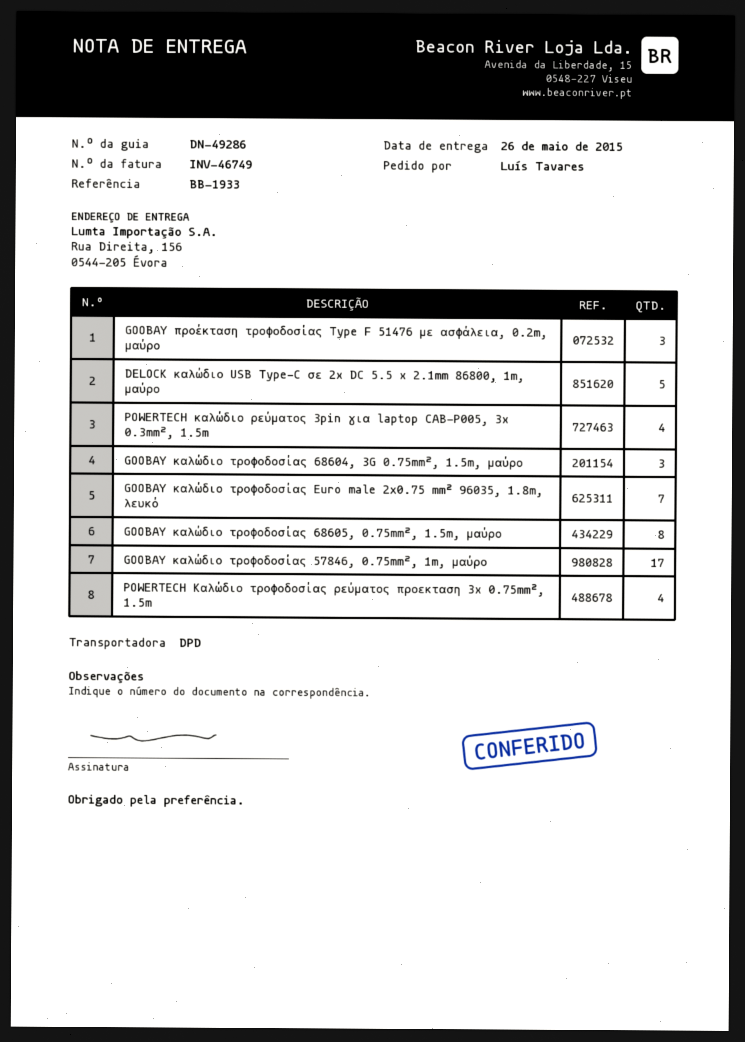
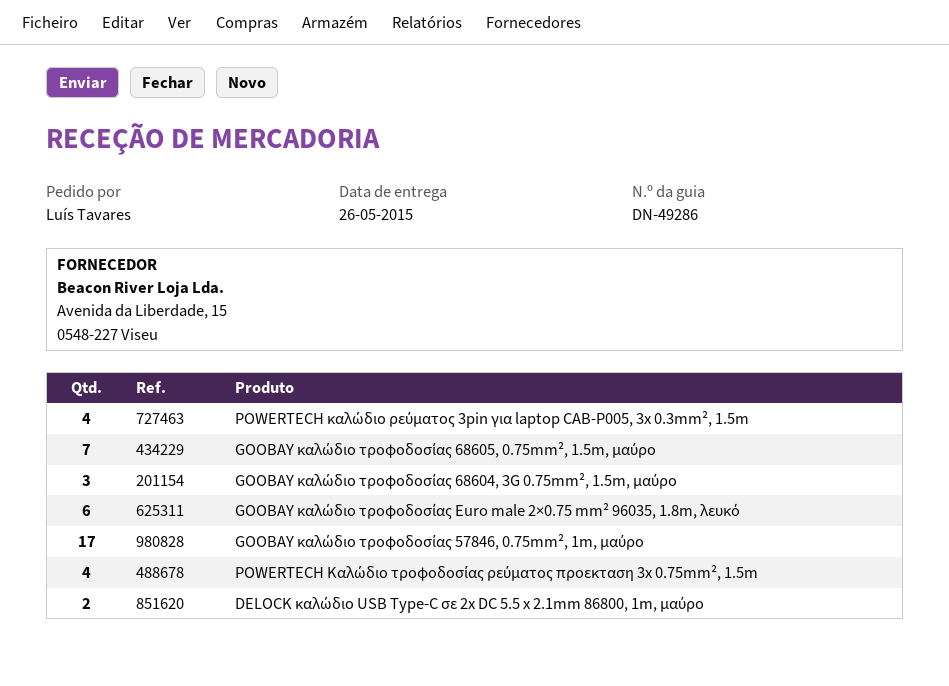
GOOBAY προέκταση τροφοδοσίας Type F 51476 με ασφάλεια, 0.2m, μαύρο: 3 -> none
DELOCK καλώδιο USB Type-C σε 2x DC 5.5 x 2.1mm 86800, 1m, μαύρο: 5 -> 2
GOOBAY καλώδιο τροφοδοσίας Euro male 2×0.75 mm² 96035, 1.8m, λευκό: 7 -> 6
GOOBAY καλώδιο τροφοδοσίας 68605, 0.75mm², 1.5m, μαύρο: 8 -> 7

